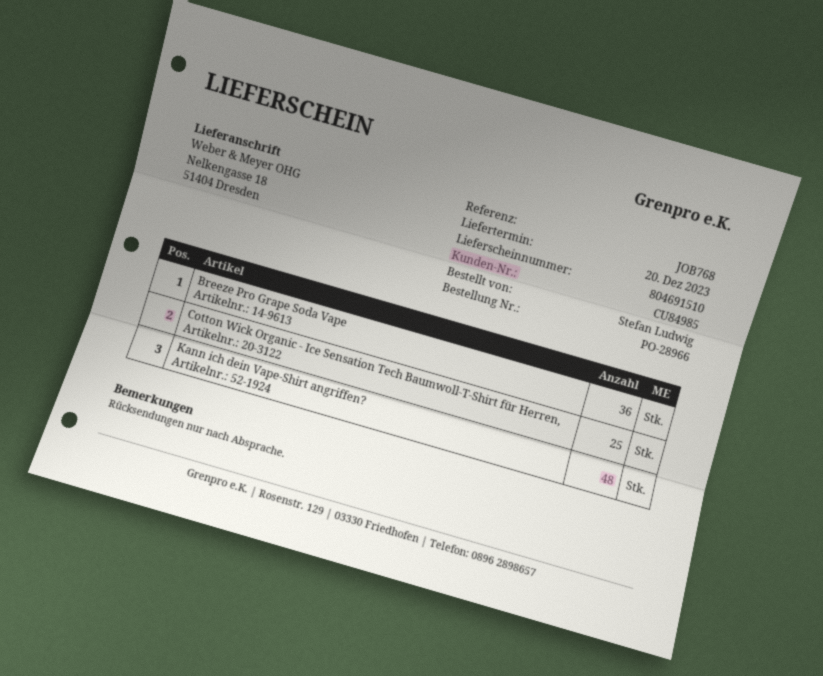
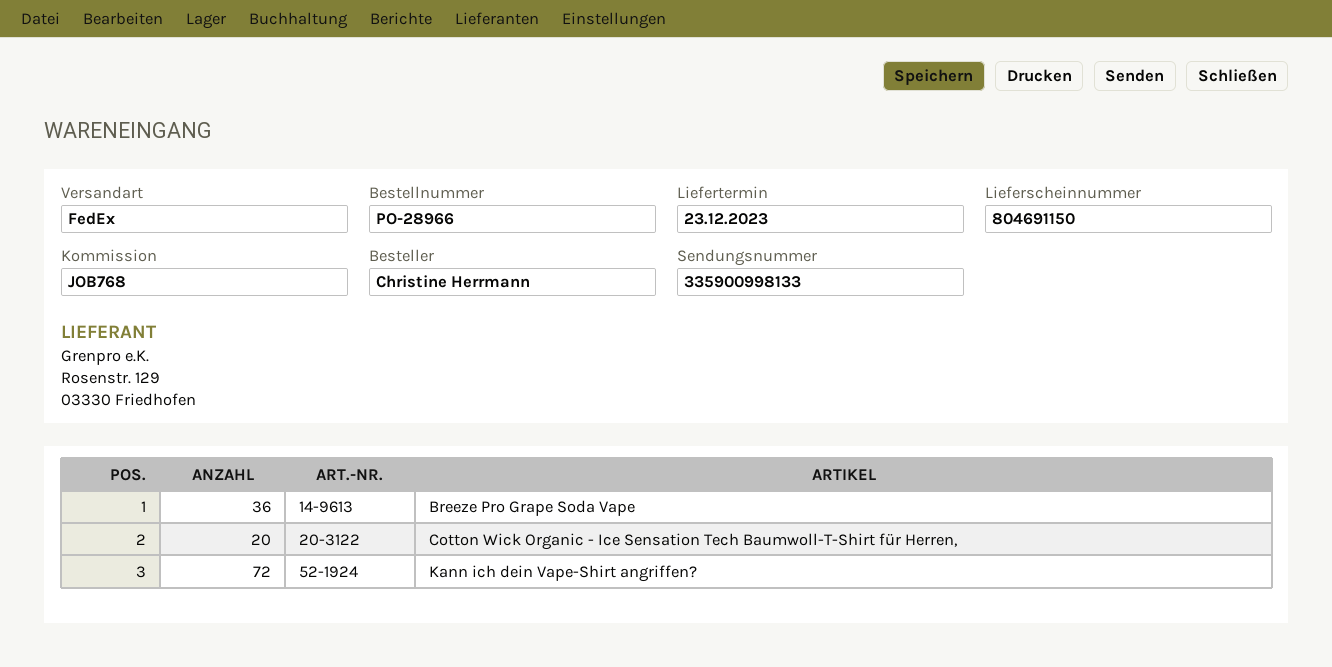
delivery note number: 804691510 -> 804691150
delivery date: 2023-12-20 -> 2023-12-23
ordered by: Stefan Ludwig -> Christine Herrmann
Cotton Wick Organic - Ice Sensation Tech Baumwoll-T-Shirt für Herren,: 25 -> 20
Kann ich dein Vape-Shirt angriffen?: 48 -> 72

